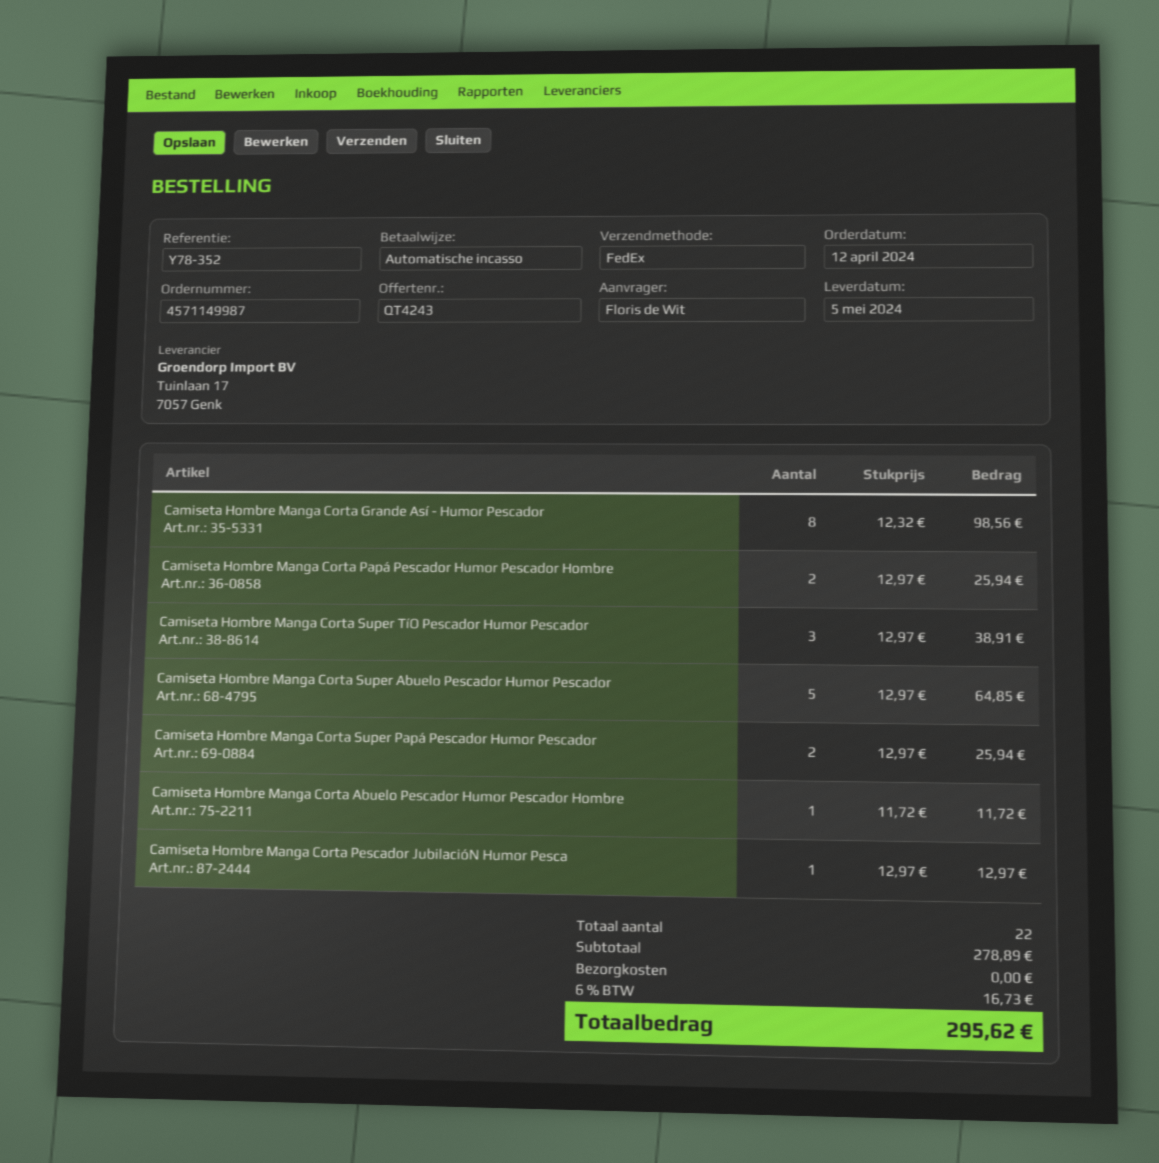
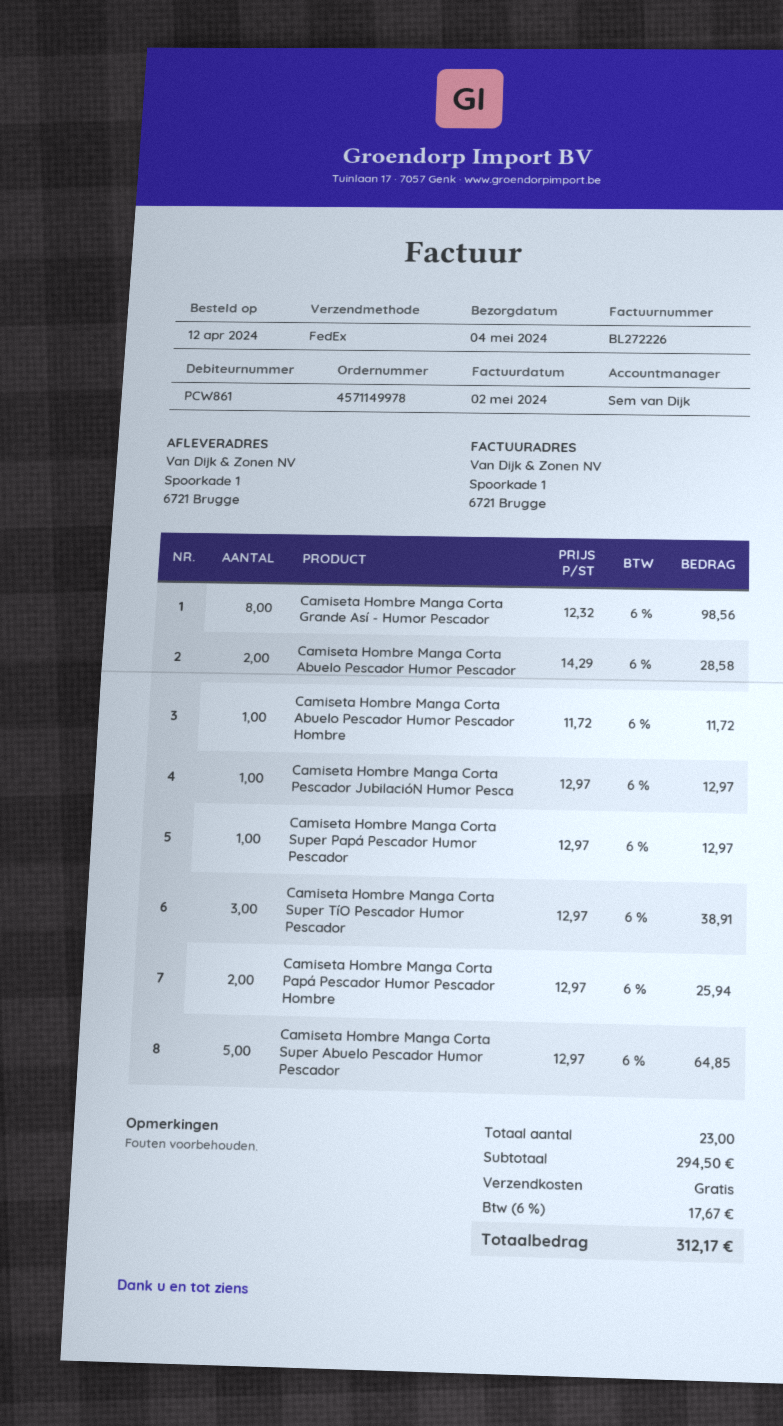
order number: 4571149987 -> 4571149978
delivery date: 2024-05-05 -> 2024-05-04
Camiseta Hombre Manga Corta Super Papá Pescador Humor Pescador: 2 x 12.97 = 25.94 -> 1 x 12.97 = 12.97
Camiseta Hombre Manga Corta Abuelo Pescador Humor Pescador: none -> 2 x 14.29 = 28.58
total quantity: 22 -> 23
subtotal: 278.89 -> 294.50
tax: 6% = 16.73 -> 6% = 17.67
total: 295.62 -> 312.17

